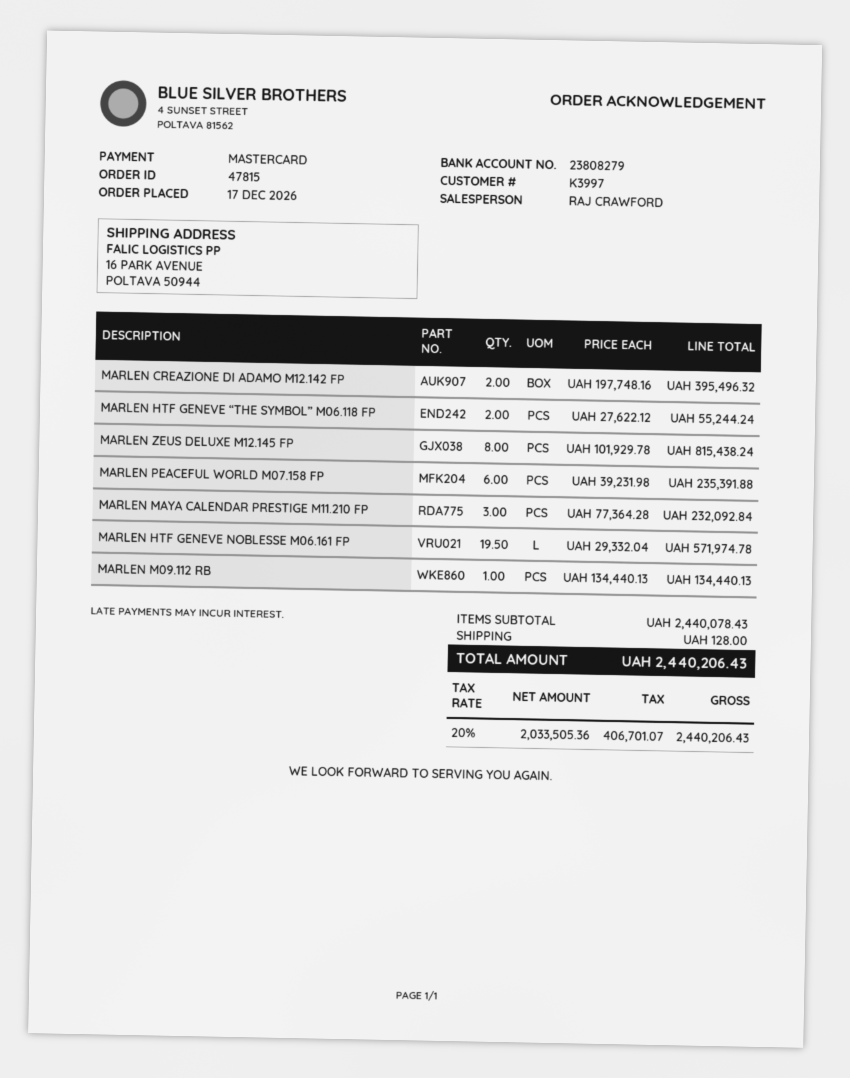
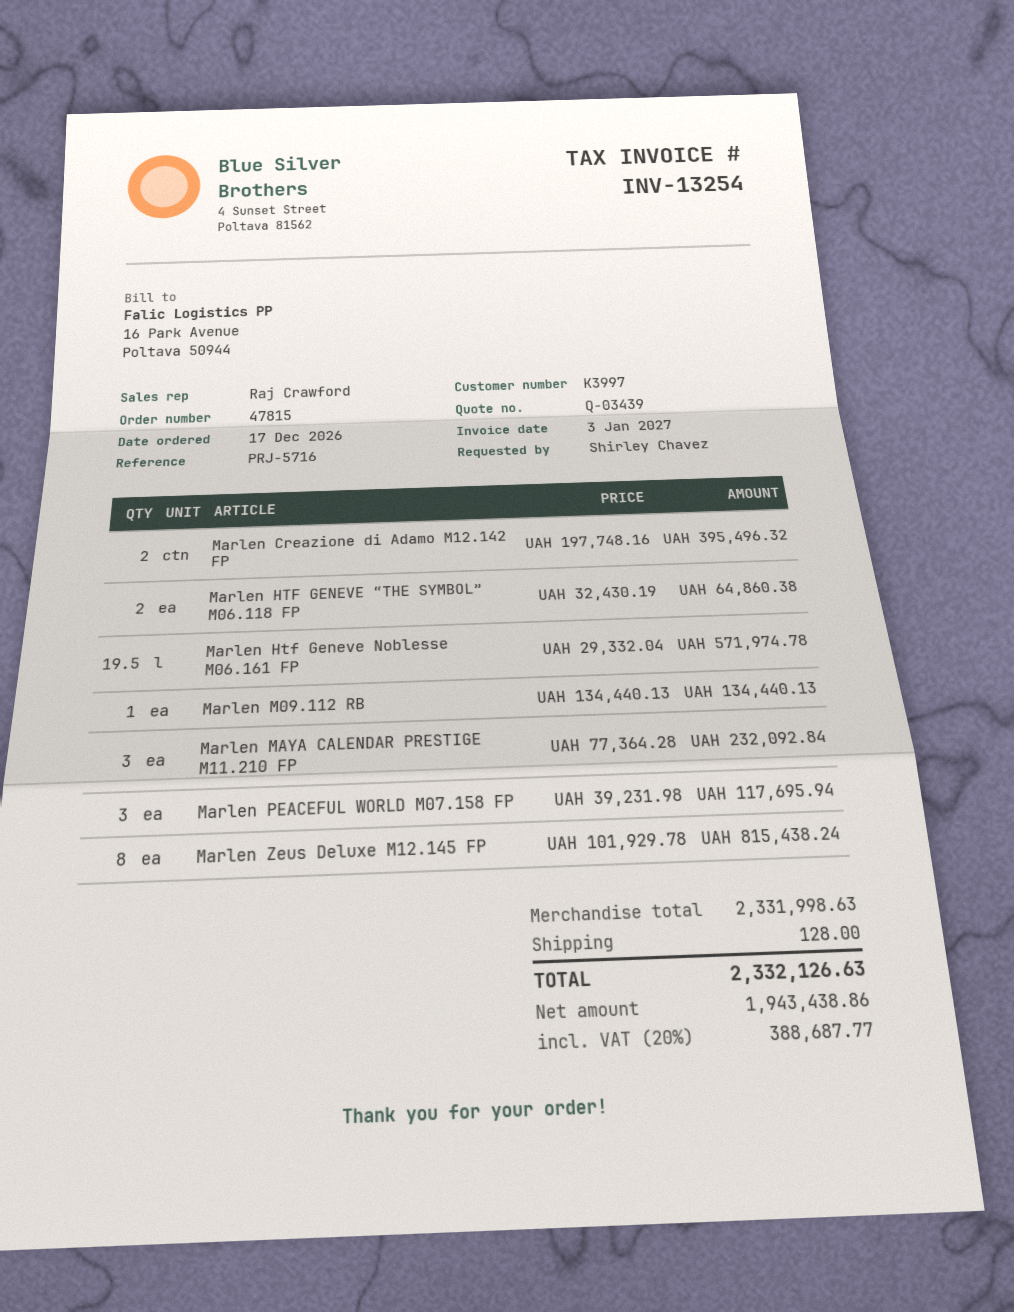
MARLEN HTF GENEVE “THE SYMBOL” M06.118 FP: 2 x 27622.12 = 55244.24 -> 2 x 32430.19 = 64860.38
MARLEN PEACEFUL WORLD M07.158 FP: 6 x 39231.98 = 235391.88 -> 3 x 39231.98 = 117695.94
subtotal: 2440078.43 -> 2331998.63
net: 2033505.36 -> 1943438.86
tax: 20% = 406701.07 -> 20% = 388687.77
total: 2440206.43 -> 2332126.63

